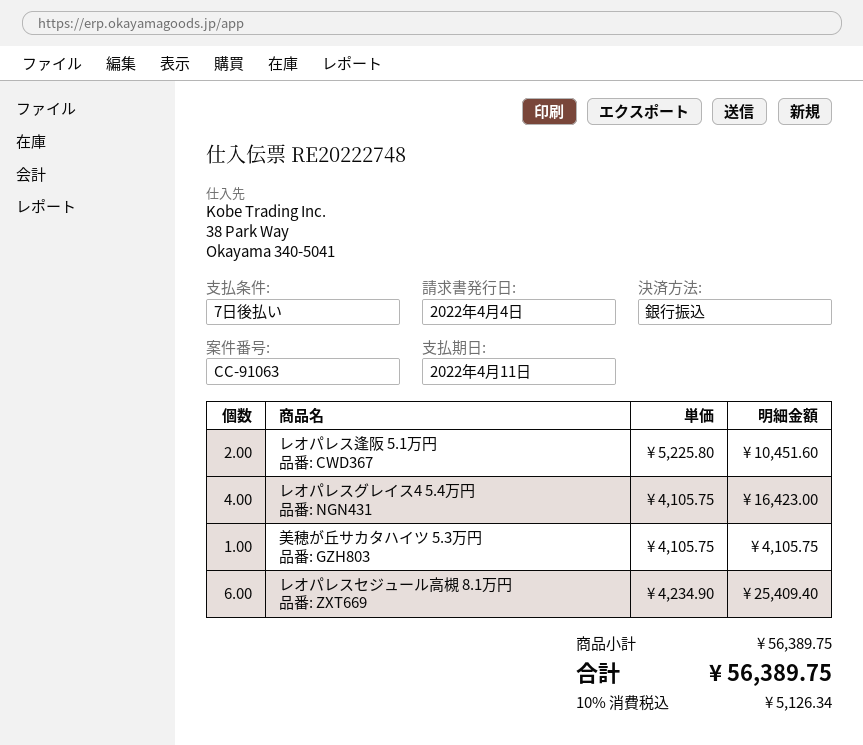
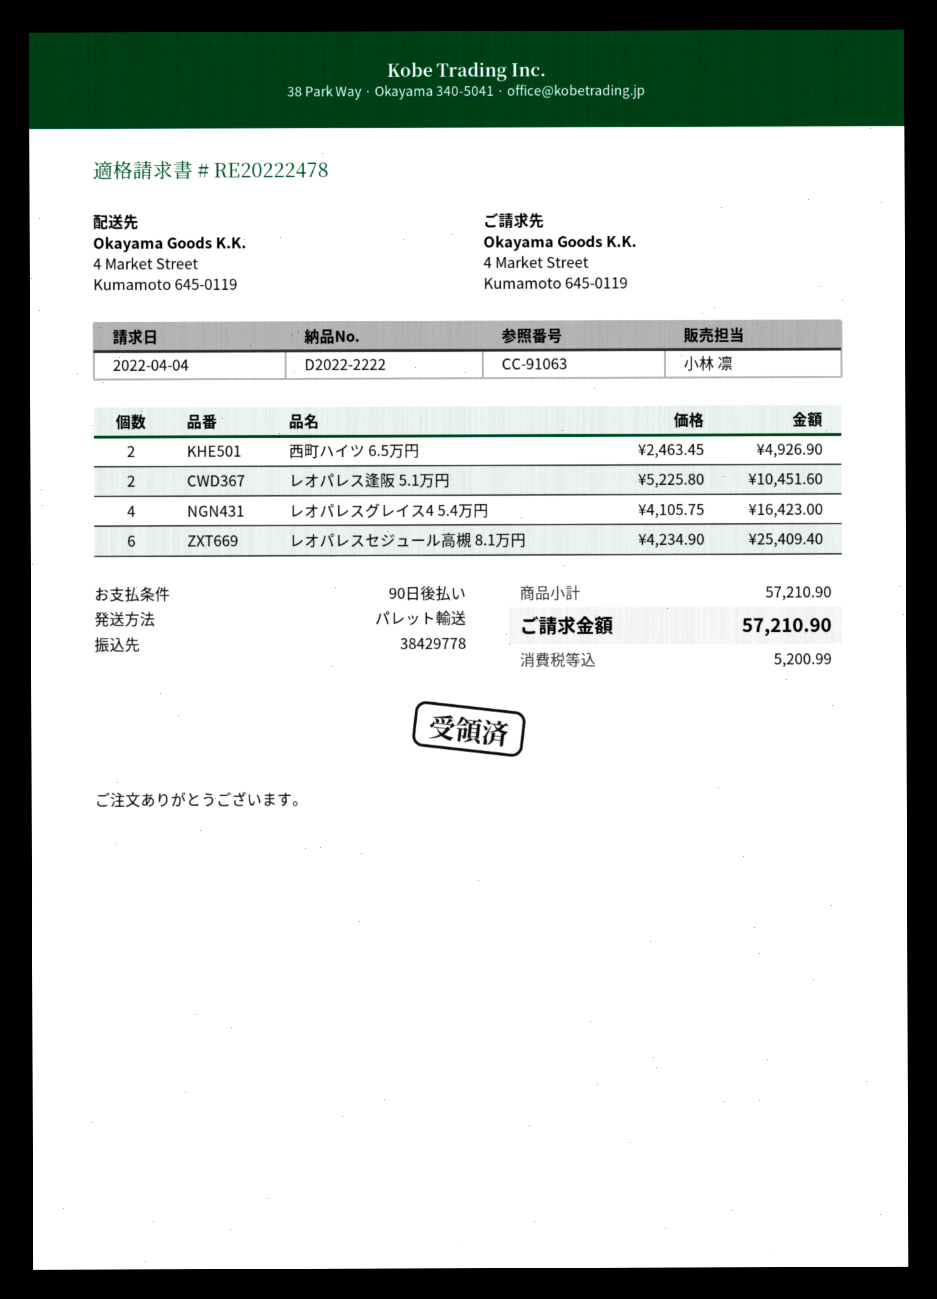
invoice number: RE20222748 -> RE20222478
payment terms: 7 days -> 90 days
美穂が丘サカタハイツ 5.3万円: 1 x 4105.75 = 4105.75 -> none
西町ハイツ 6.5万円: none -> 2 x 2463.45 = 4926.90
subtotal: 56389.75 -> 57210.90
tax: 5126.34 -> 5200.99
total: 56389.75 -> 57210.90

